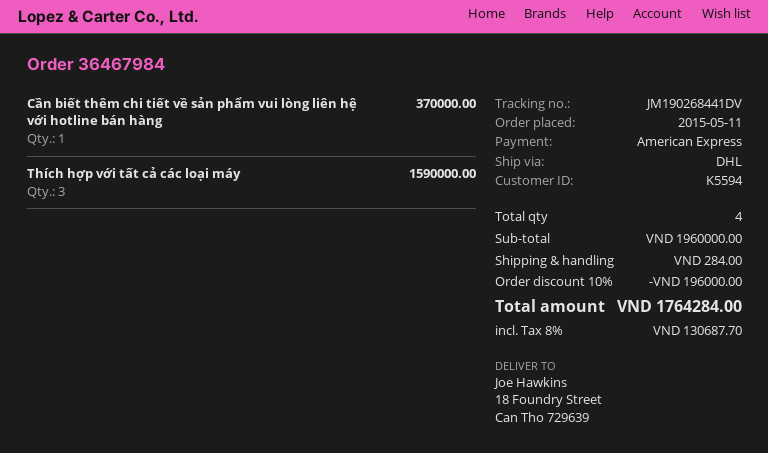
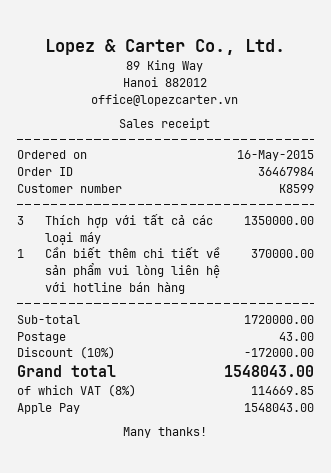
order date: 2015-05-11 -> 2015-05-16
customer number: K5594 -> K8599
payment method: American Express -> Apple Pay
Thích hợp với tất cả các loại máy: 3 for 1590000.00 -> 3 for 1350000.00
subtotal: 1960000.00 -> 1720000.00
discount: 10% = 196000.00 -> 10% = 172000.00
shipping: 284.00 -> 43.00
tax: 8% = 130687.70 -> 8% = 114669.85
total: 1764284.00 -> 1548043.00

